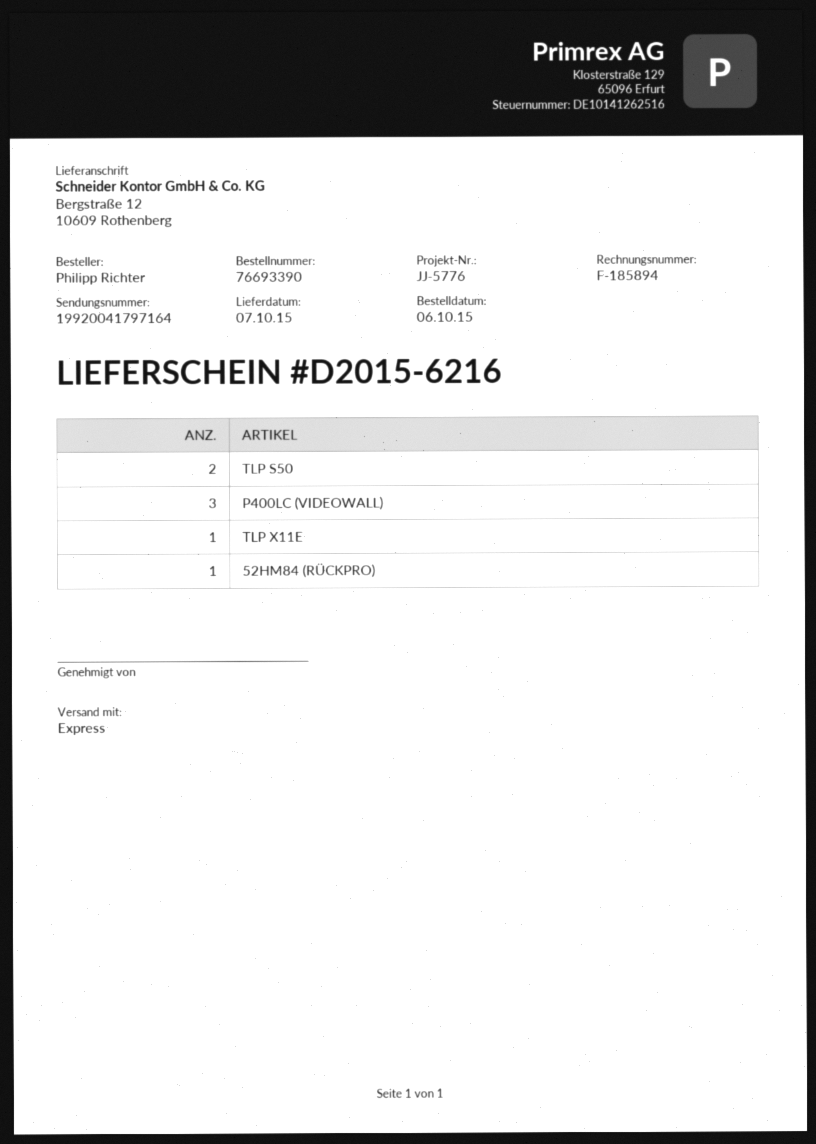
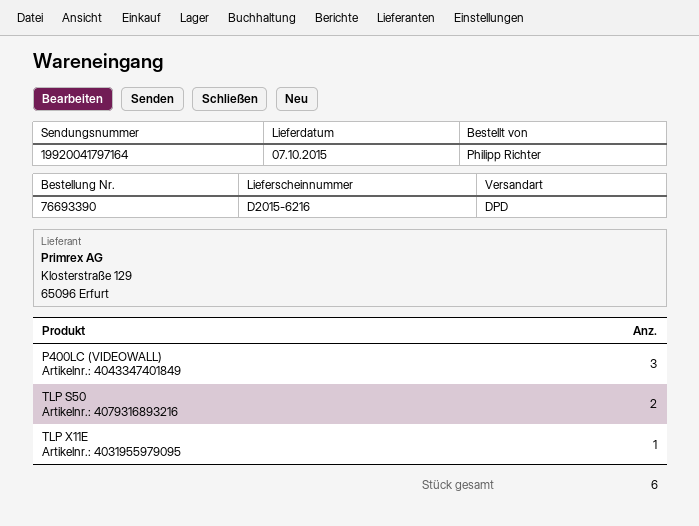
shipping method: express -> DPD
52HM84 (RÜCKPRO): 1 -> none

